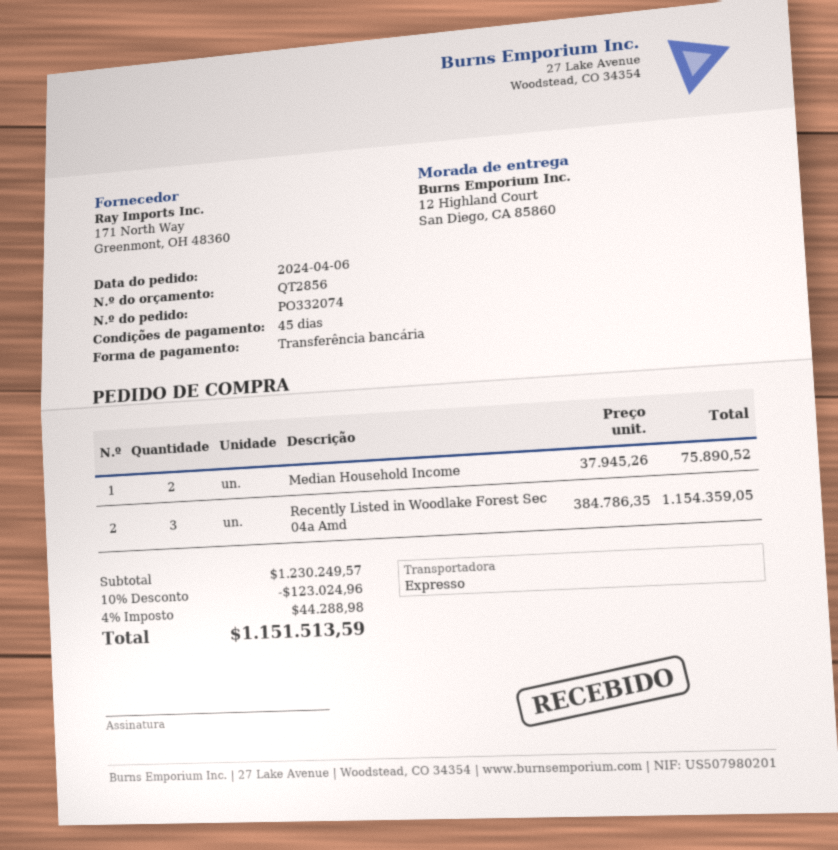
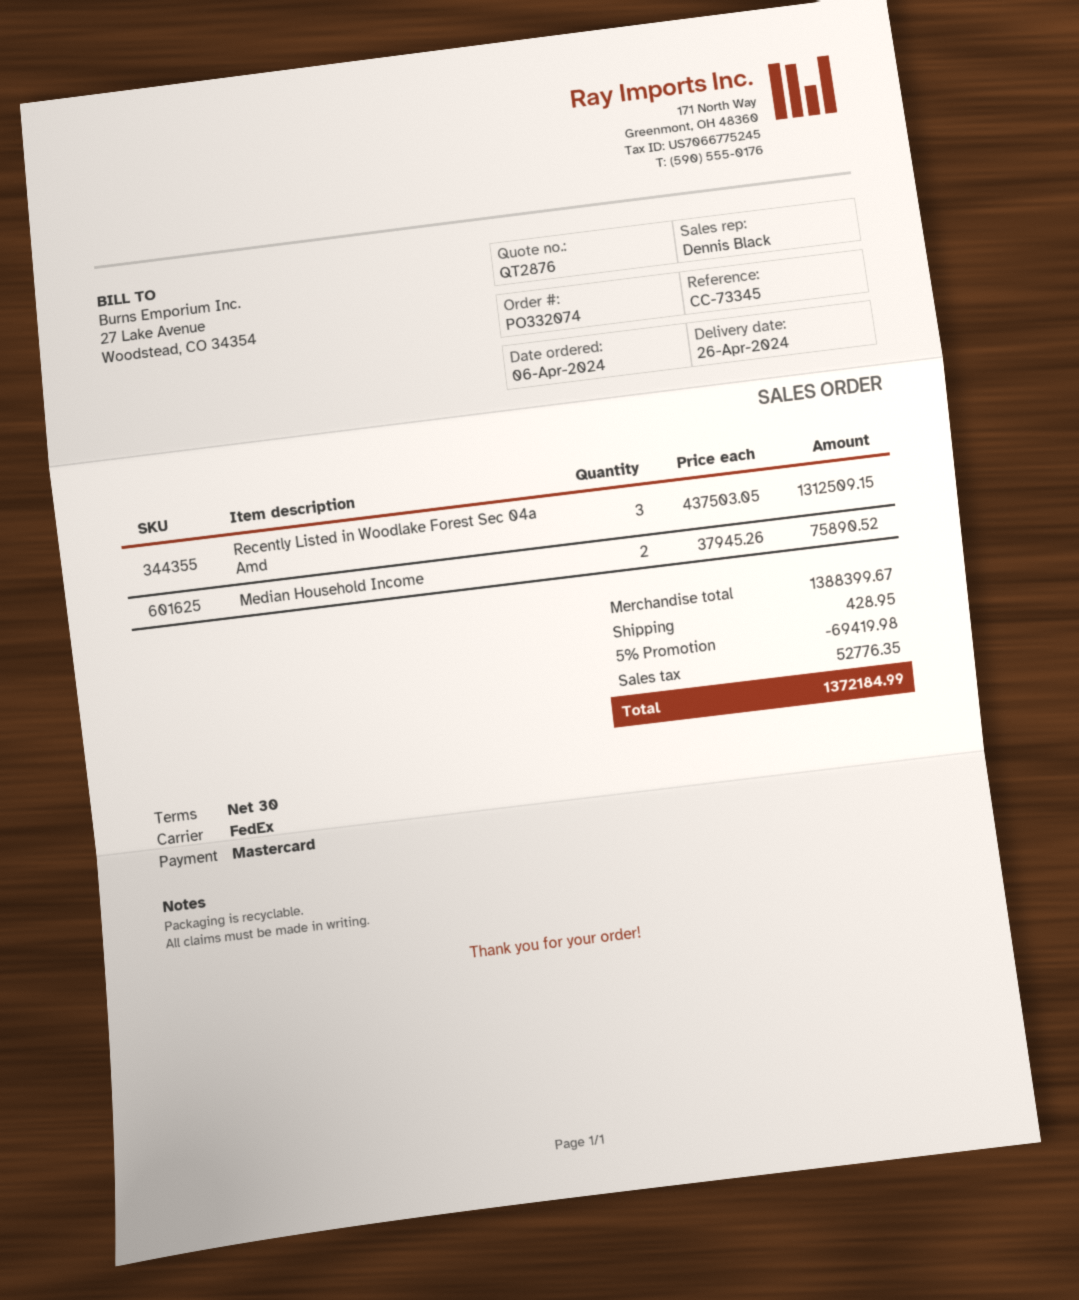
quote number: QT2856 -> QT2876
payment terms: 45 days -> 30 days
payment method: bank transfer -> Mastercard
shipping method: express -> FedEx
Recently Listed in Woodlake Forest Sec 04a Amd: 3 x 384786.35 = 1154359.05 -> 3 x 437503.05 = 1312509.15
subtotal: 1230249.57 -> 1388399.67
discount: 10% = 123024.96 -> 5% = 69419.98
shipping: none -> 428.95
tax: 44288.98 -> 52776.35
total: 1151513.59 -> 1372184.99

